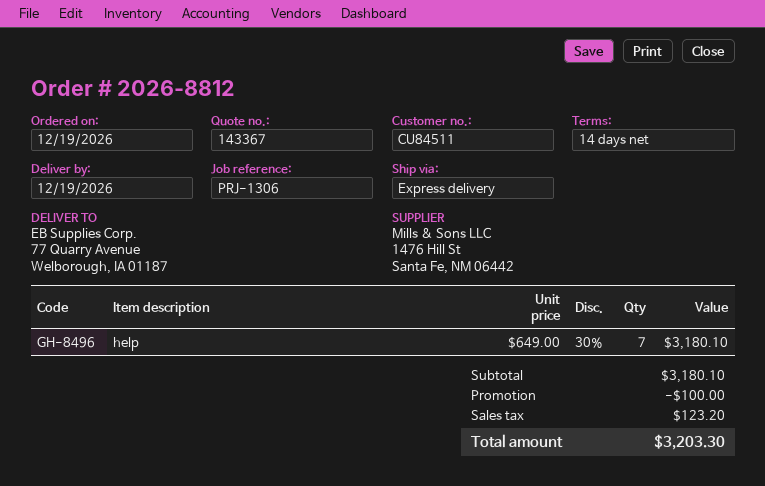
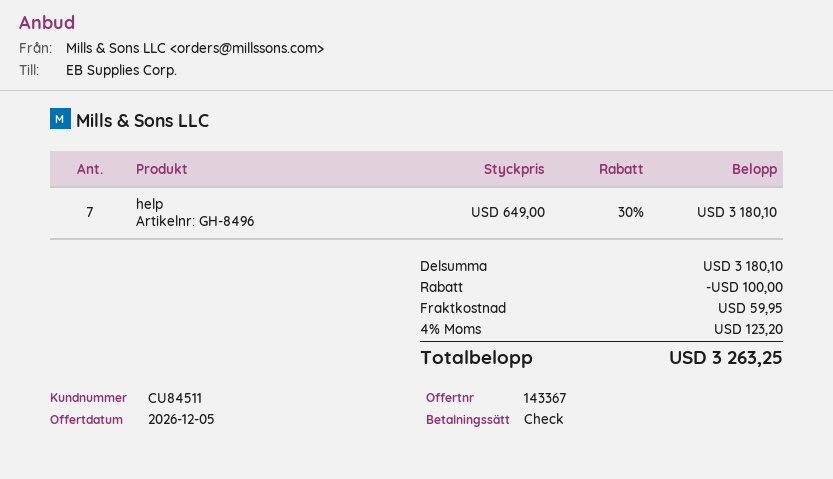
shipping: none -> 59.95
total: 3203.30 -> 3263.25

